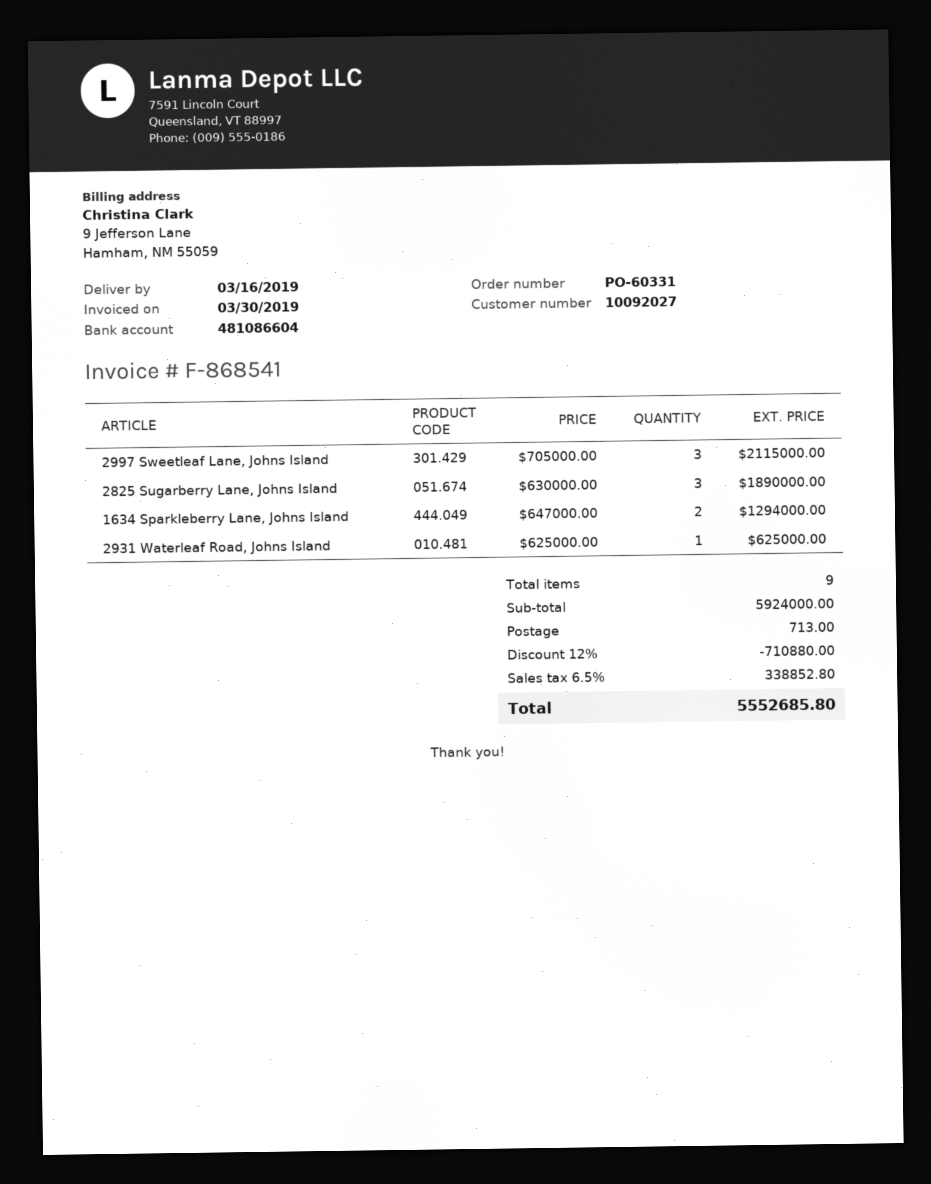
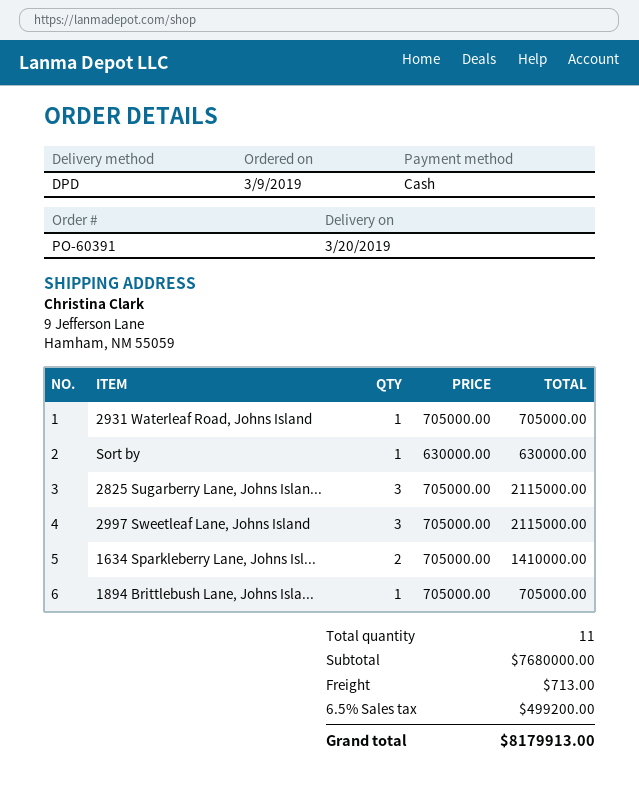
order number: PO-60331 -> PO-60391
delivery date: 2019-03-16 -> 2019-03-20
2825 Sugarberry Lane, Johns Island: 3 x 630000.00 = 1890000.00 -> 3 x 705000.00 = 2115000.00
1634 Sparkleberry Lane, Johns Island: 2 x 647000.00 = 1294000.00 -> 2 x 705000.00 = 1410000.00
2931 Waterleaf Road, Johns Island: 1 x 625000.00 = 625000.00 -> 1 x 705000.00 = 705000.00
Sort by: none -> 1 x 630000.00 = 630000.00
1894 Brittlebush Lane, Johns Isla...: none -> 1 x 705000.00 = 705000.00
total quantity: 9 -> 11
subtotal: 5924000.00 -> 7680000.00
discount: 12% = 710880.00 -> none
tax: 6.5% = 338852.80 -> 6.5% = 499200.00
total: 5552685.80 -> 8179913.00

